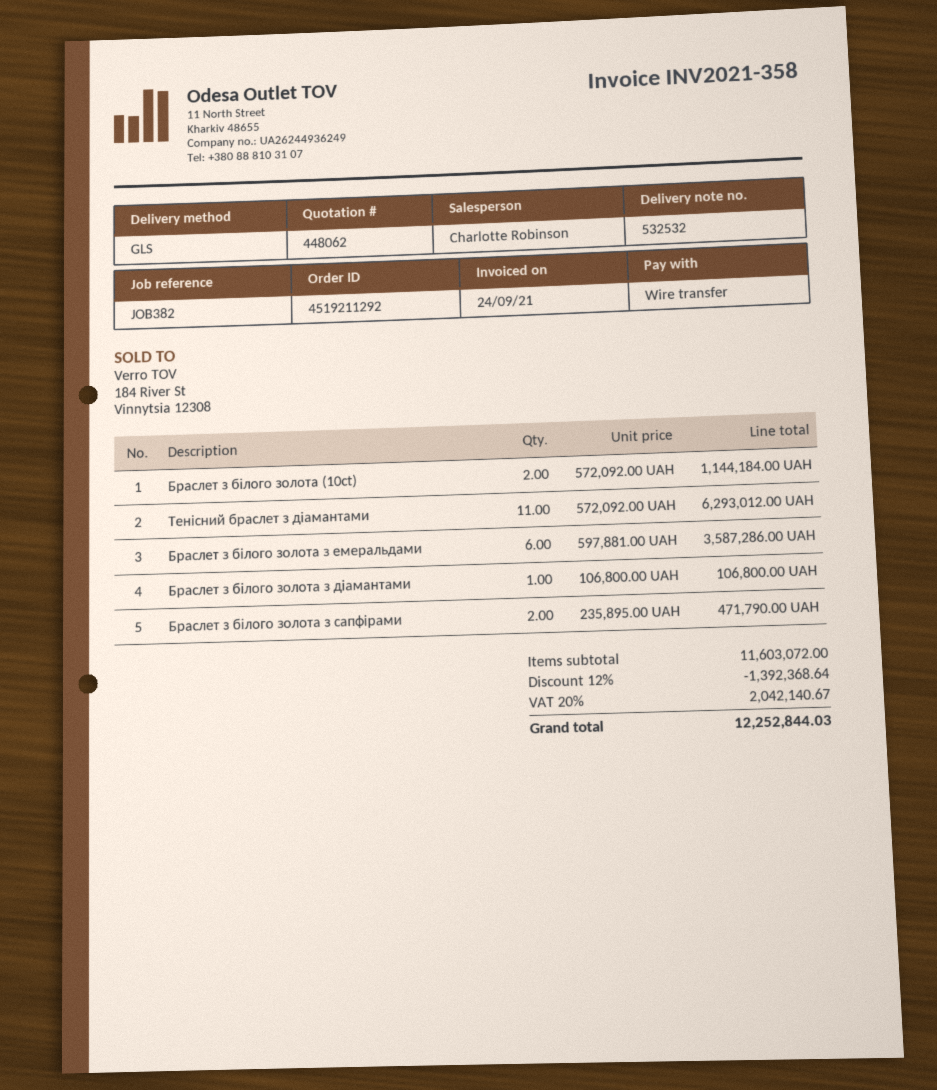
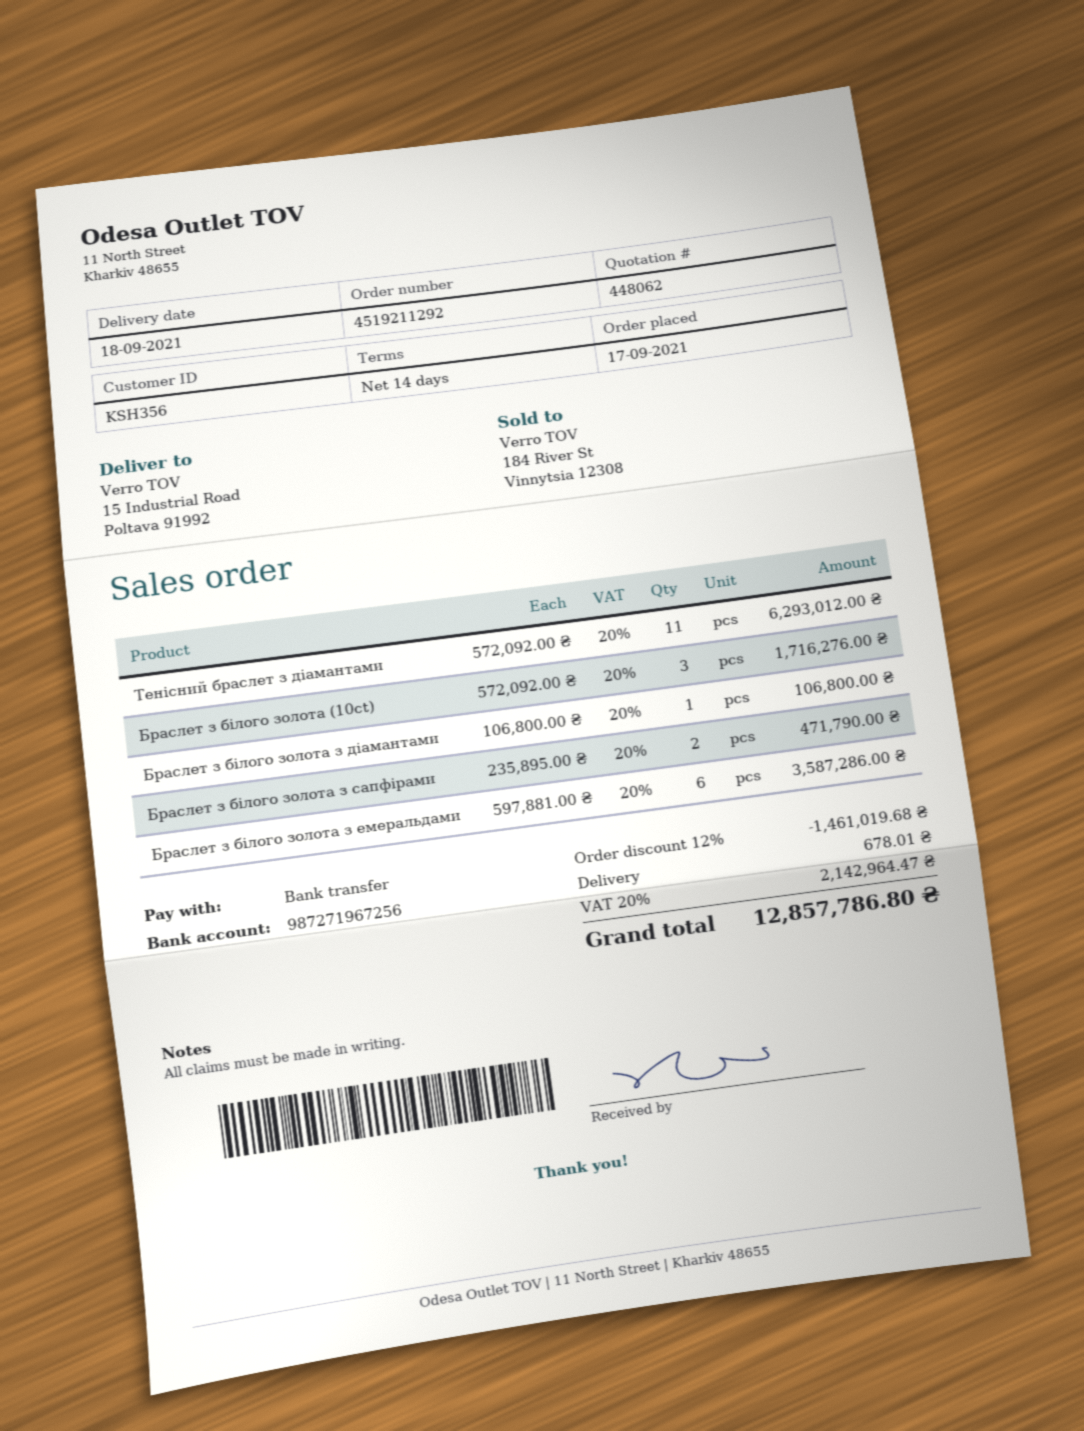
Браслет з білого золота (10ct): 2 x 572092.00 = 1144184.00 -> 3 x 572092.00 = 1716276.00
discount: 12% = 1392368.64 -> 12% = 1461019.68
shipping: none -> 678.01
tax: 20% = 2042140.67 -> 20% = 2142964.47
total: 12252844.03 -> 12857786.80

